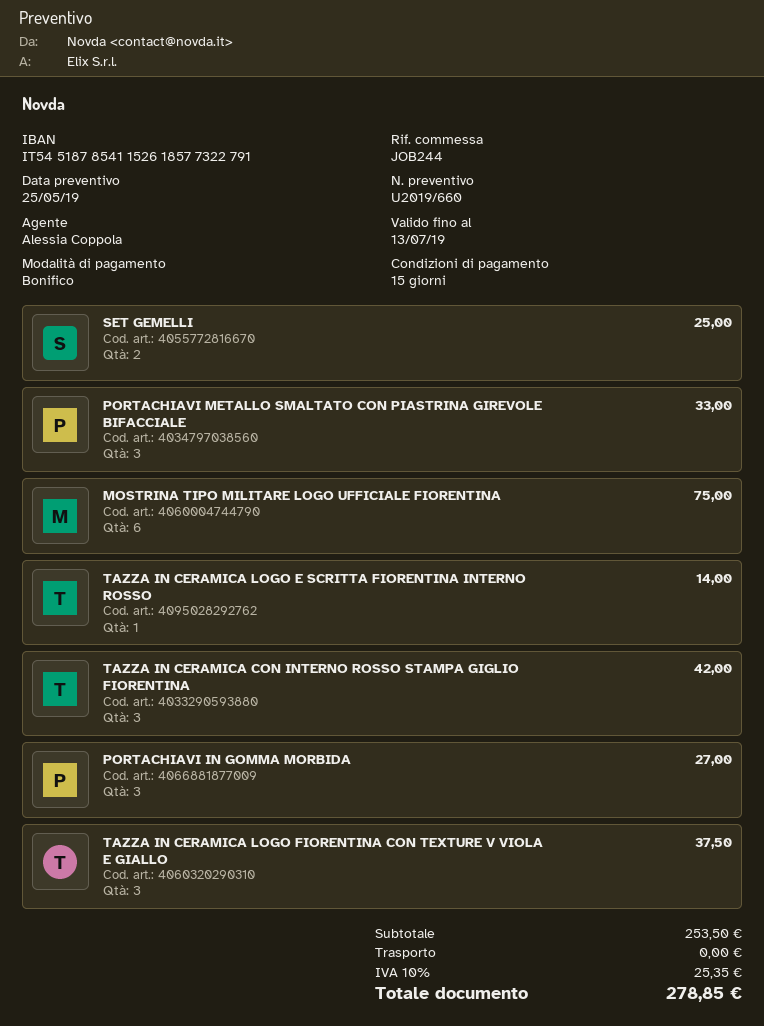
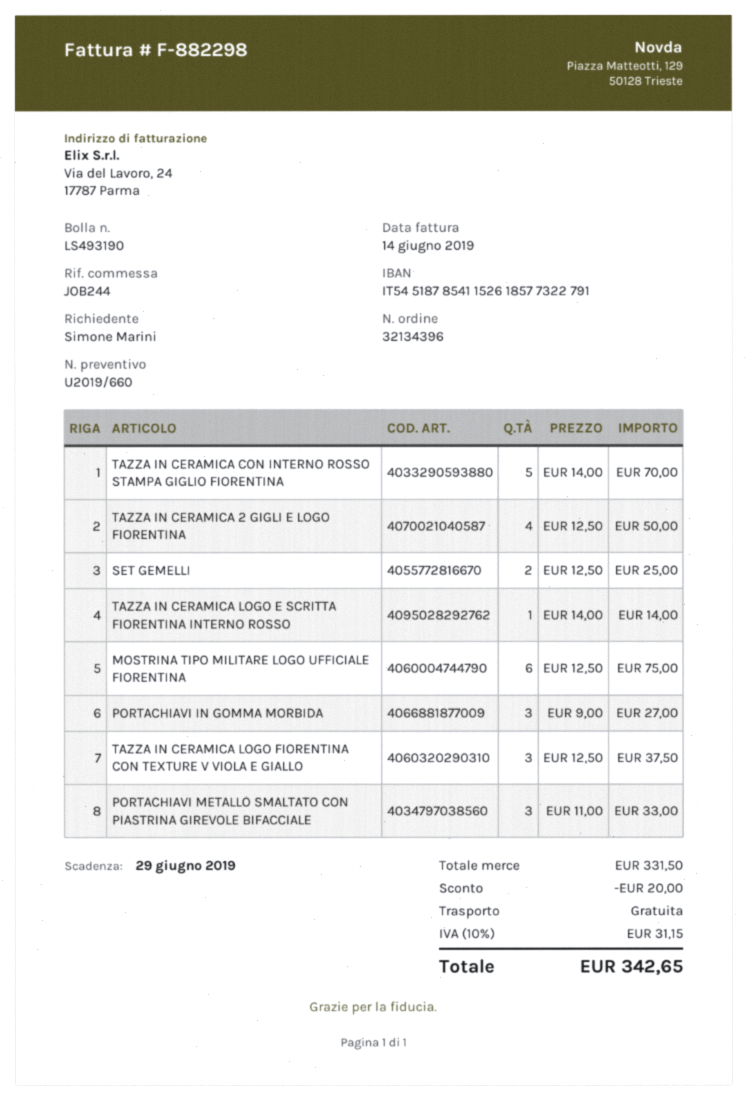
TAZZA IN CERAMICA CON INTERNO ROSSO STAMPA GIGLIO FIORENTINA: 3 for 42.00 -> 5 for 70.00
TAZZA IN CERAMICA 2 GIGLI E LOGO FIORENTINA: none -> 4 for 50.00
subtotal: 253.50 -> 331.50
discount: none -> 20.00
tax: 10% = 25.35 -> 10% = 31.15
total: 278.85 -> 342.65

